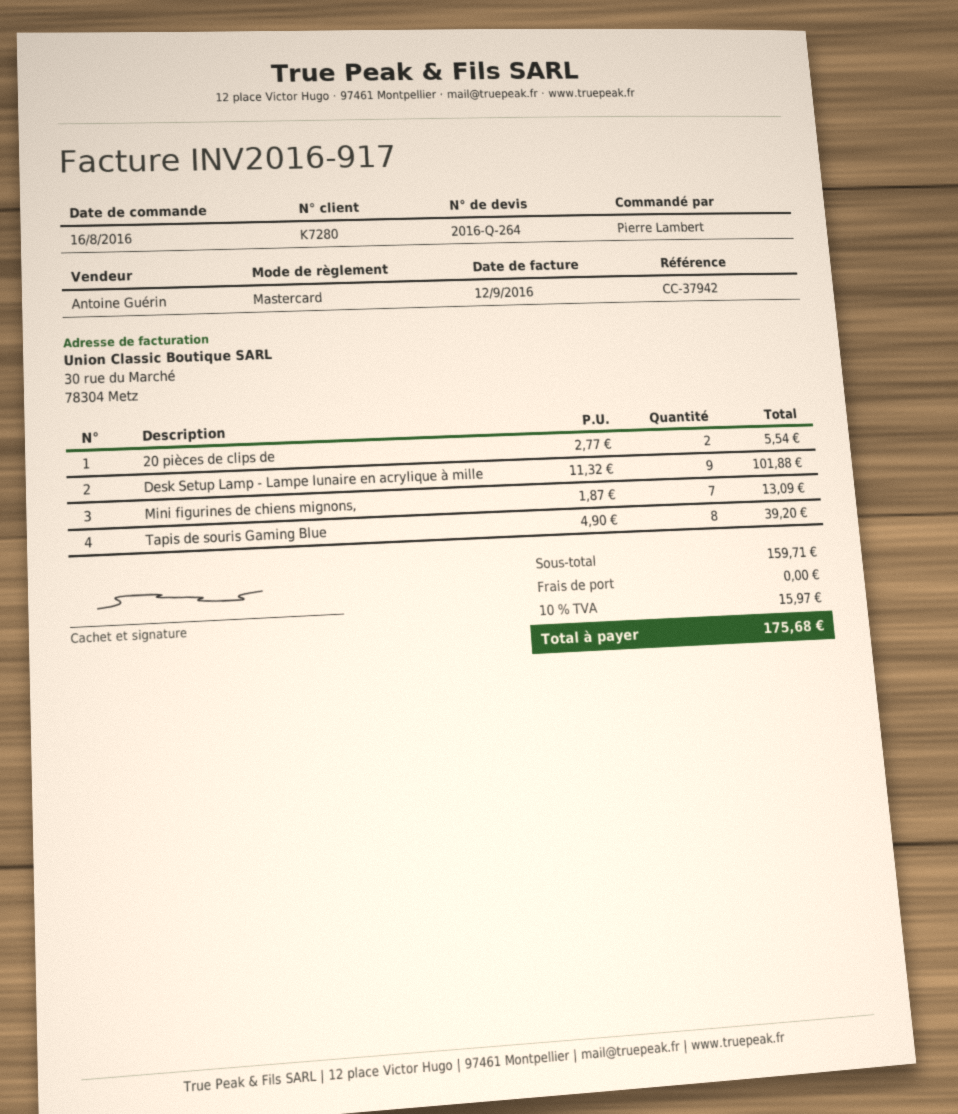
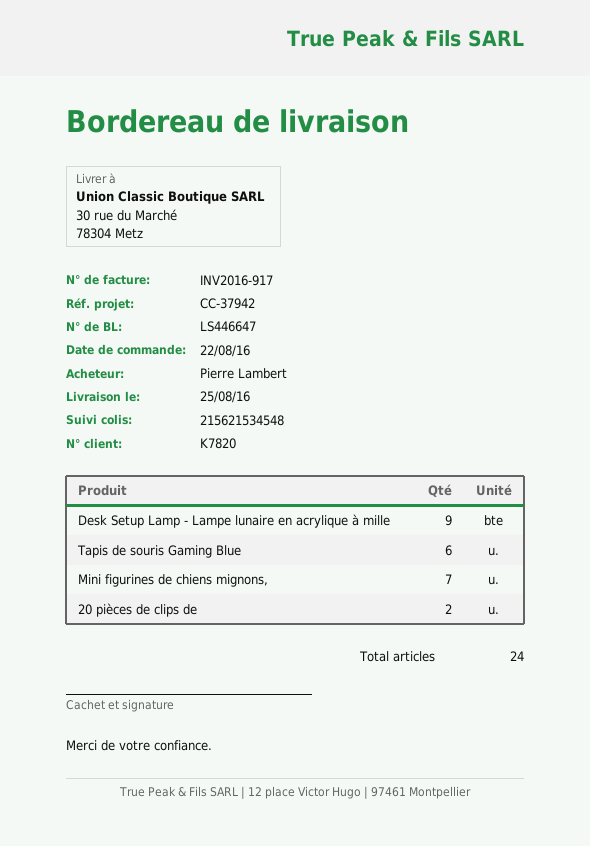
order date: 2016-08-16 -> 2016-08-22
customer number: K7280 -> K7820
Tapis de souris Gaming Blue: 8 -> 6

